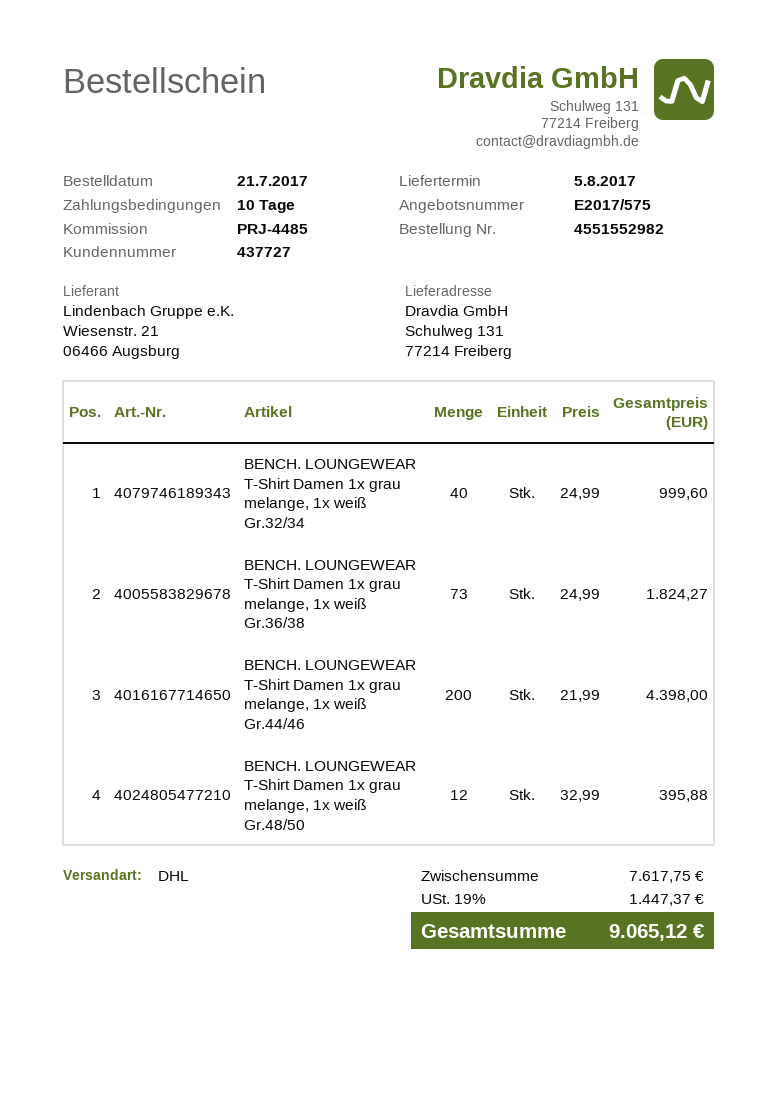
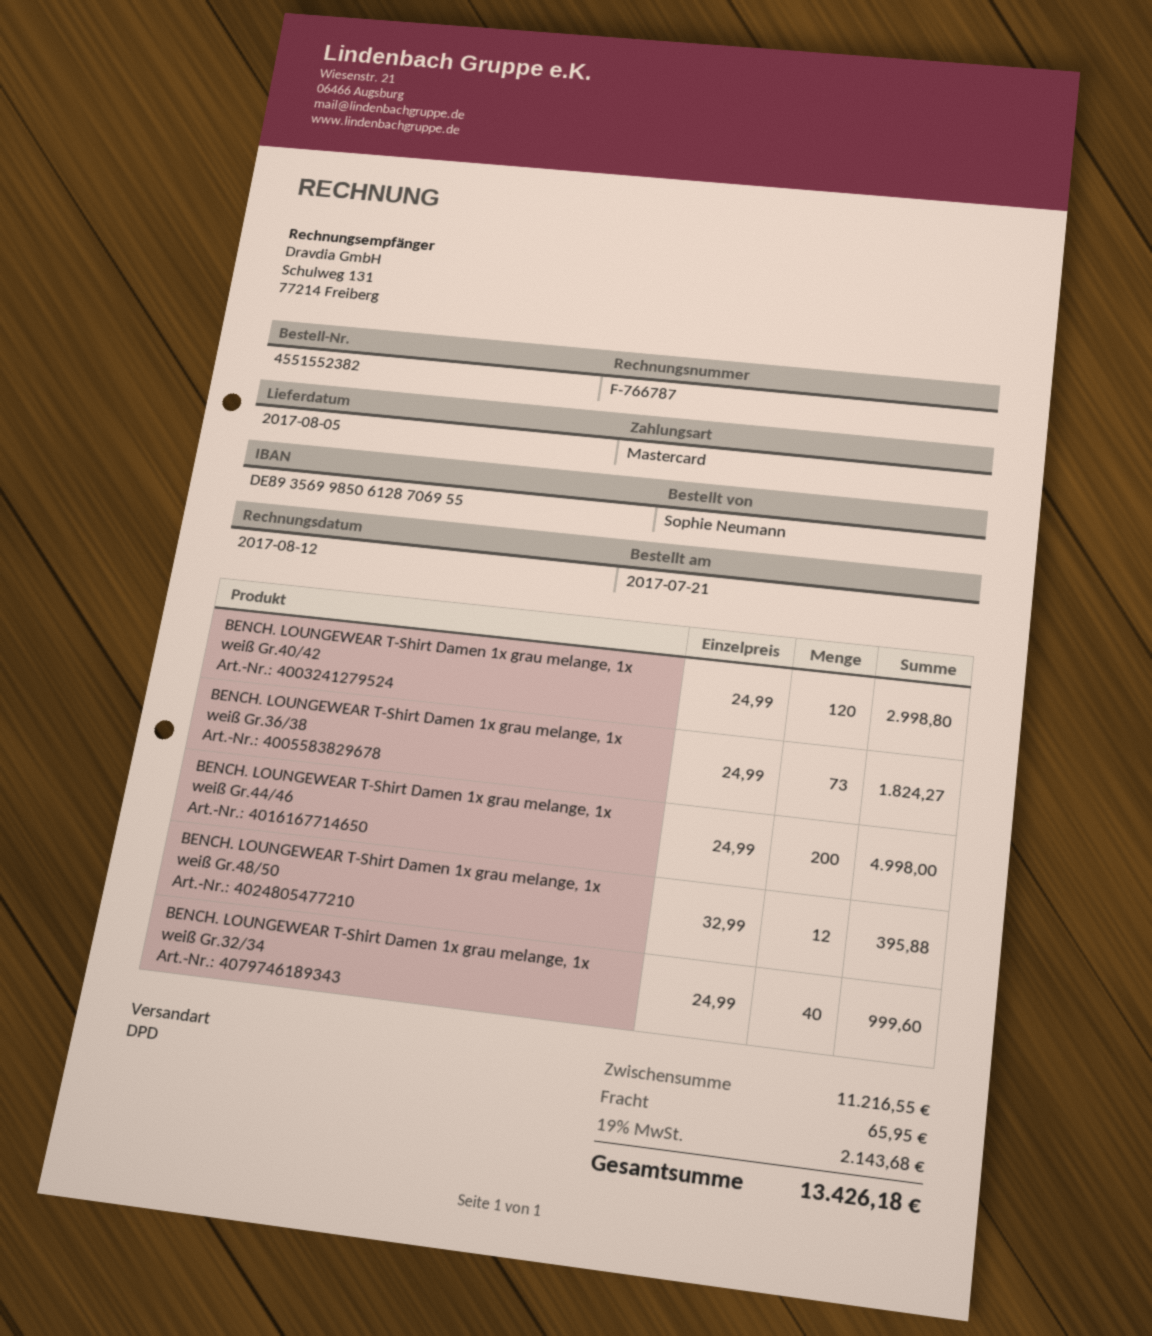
order number: 4551552982 -> 4551552382
shipping method: DHL -> DPD
BENCH. LOUNGEWEAR T-Shirt Damen 1x grau melange, 1x weiß Gr.44/46: 200 x 21.99 = 4398.00 -> 200 x 24.99 = 4998.00
BENCH. LOUNGEWEAR T-Shirt Damen 1x grau melange, 1x weiß Gr.40/42: none -> 120 x 24.99 = 2998.80
subtotal: 7617.75 -> 11216.55
shipping: none -> 65.95
tax: 19% = 1447.37 -> 19% = 2143.68
total: 9065.12 -> 13426.18

